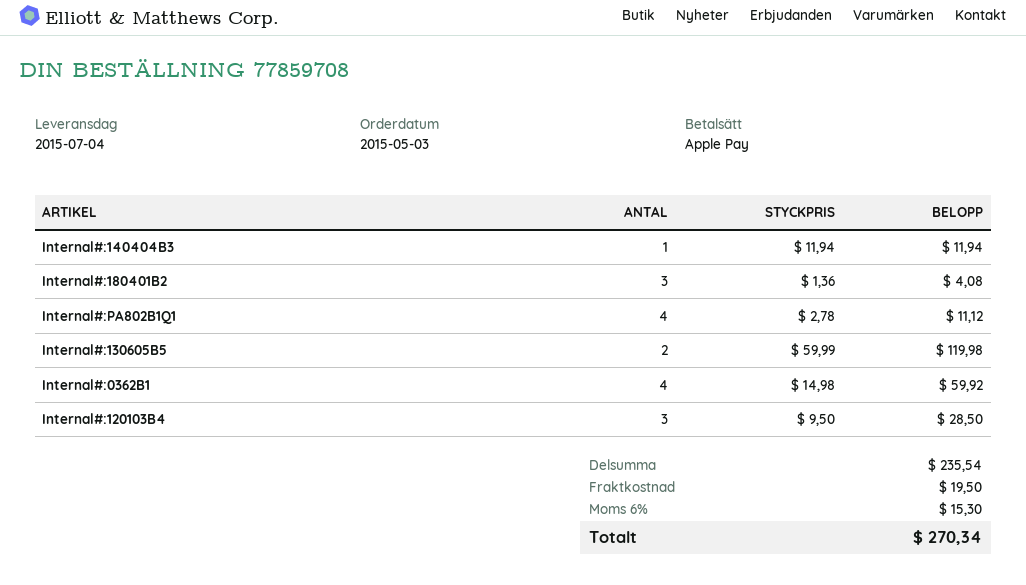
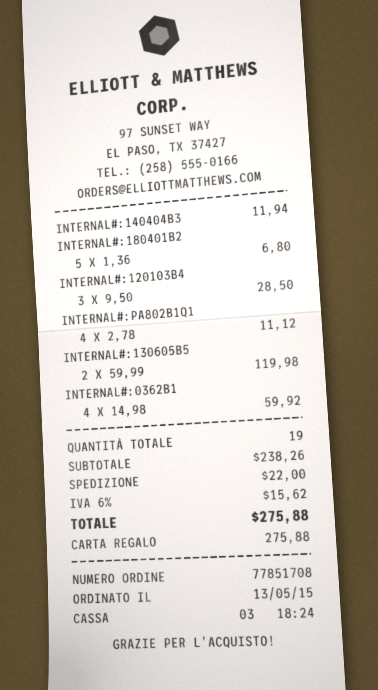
order number: 77859708 -> 77851708
order date: 2015-05-03 -> 2015-05-13
payment method: Apple Pay -> gift card
Internal#:180401B2: 3 x 1.36 = 4.08 -> 5 x 1.36 = 6.80
subtotal: 235.54 -> 238.26
shipping: 19.50 -> 22.00
tax: 6% = 15.30 -> 6% = 15.62
total: 270.34 -> 275.88

